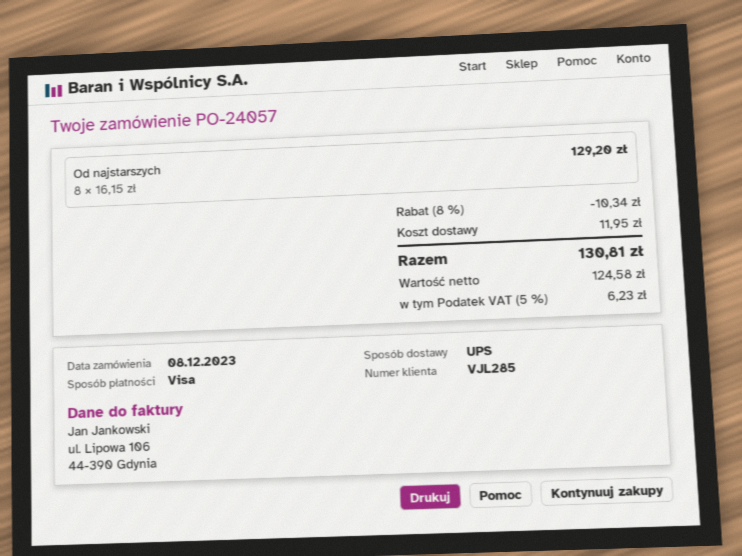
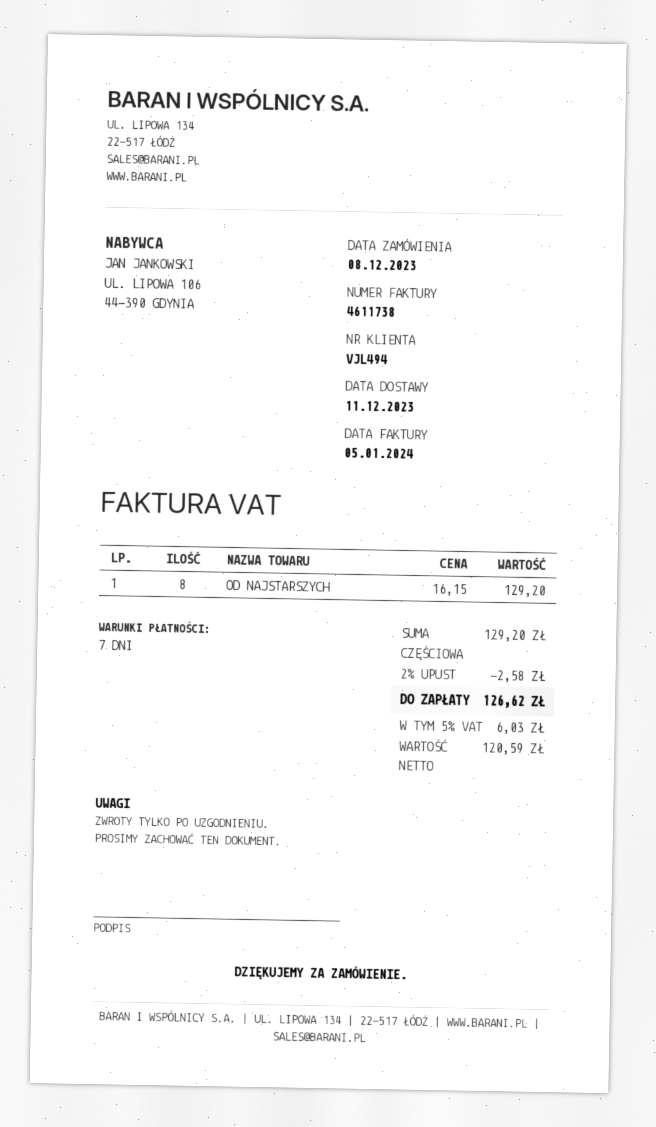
customer number: VJL285 -> VJL494
discount: 8% = 10.34 -> 2% = 2.58
shipping: 11.95 -> none
net: 124.58 -> 120.59
tax: 5% = 6.23 -> 5% = 6.03
total: 130.81 -> 126.62

